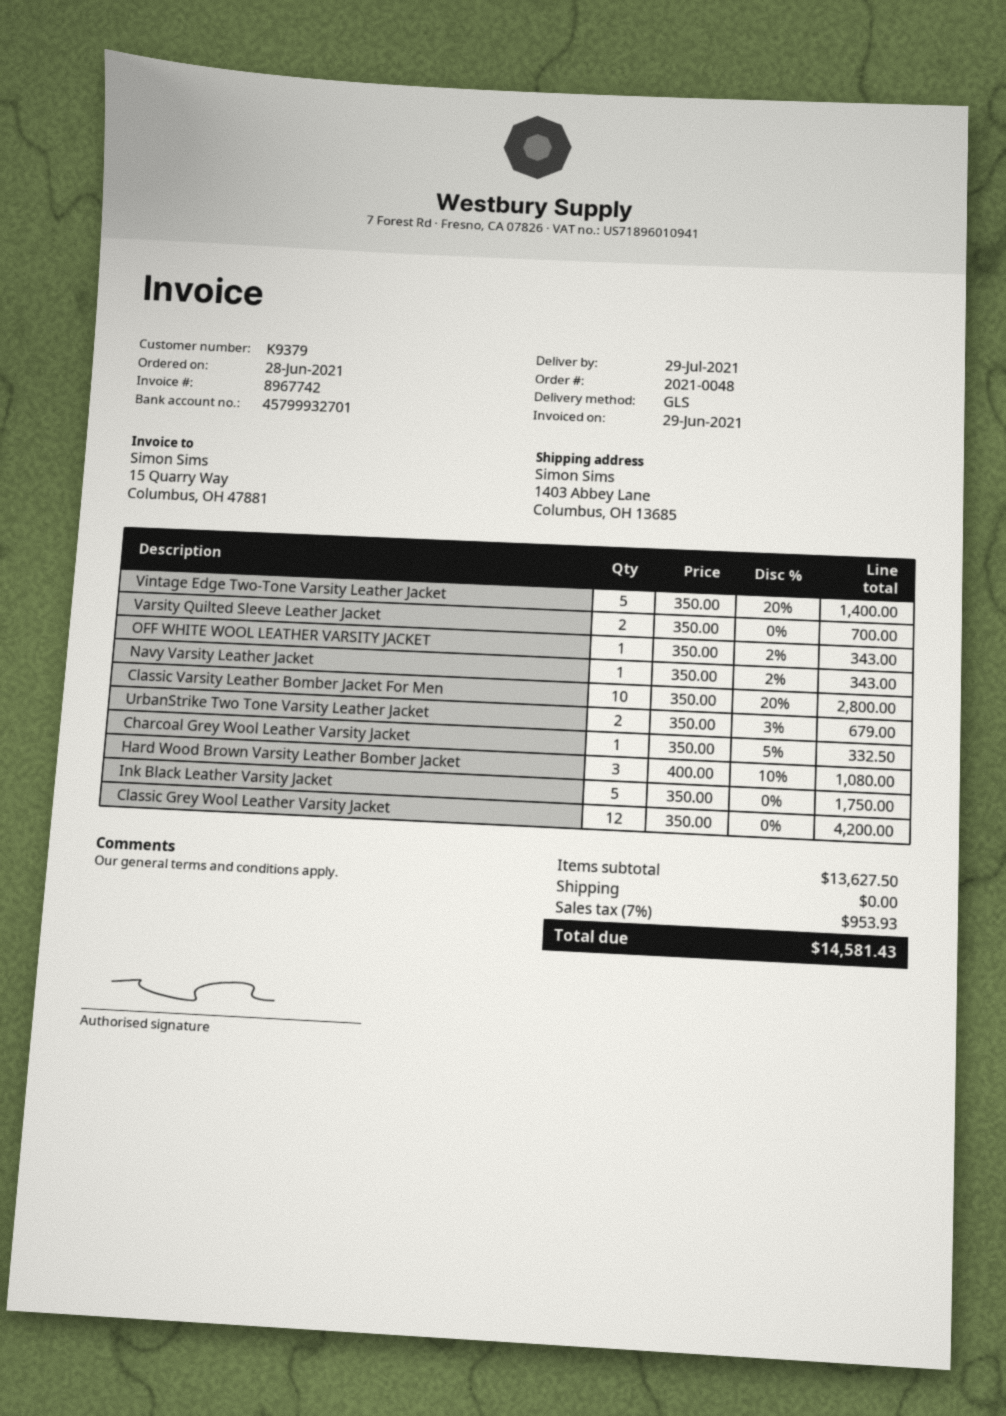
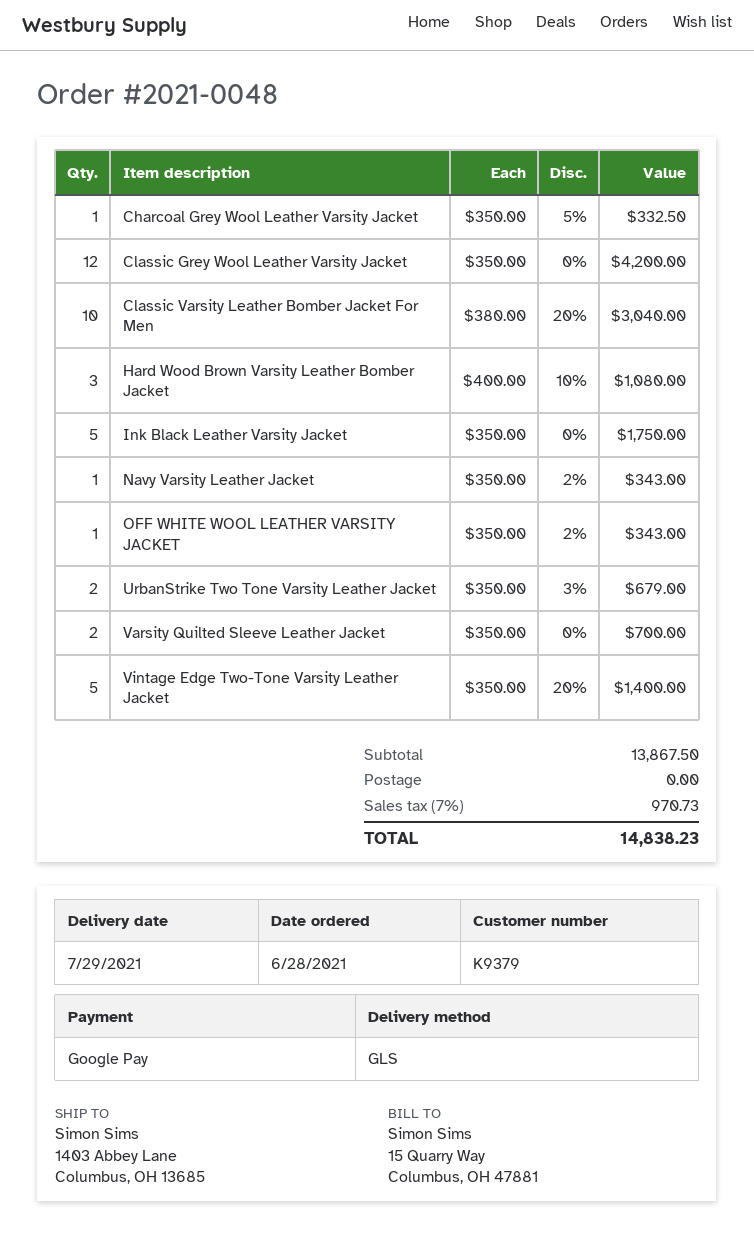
Classic Varsity Leather Bomber Jacket For Men: 10 x 350.00 - 20% = 2800.00 -> 10 x 380.00 - 20% = 3040.00
subtotal: 13627.50 -> 13867.50
tax: 7% = 953.93 -> 7% = 970.73
total: 14581.43 -> 14838.23

